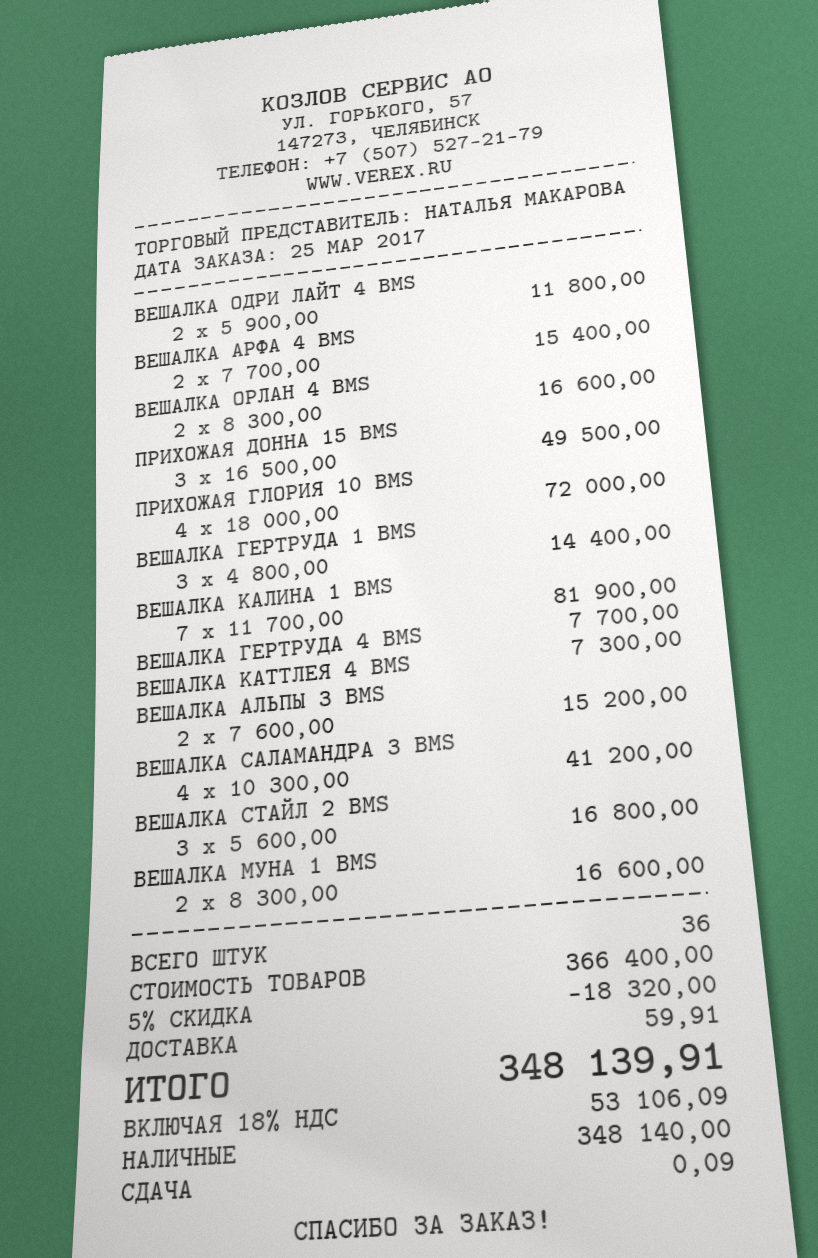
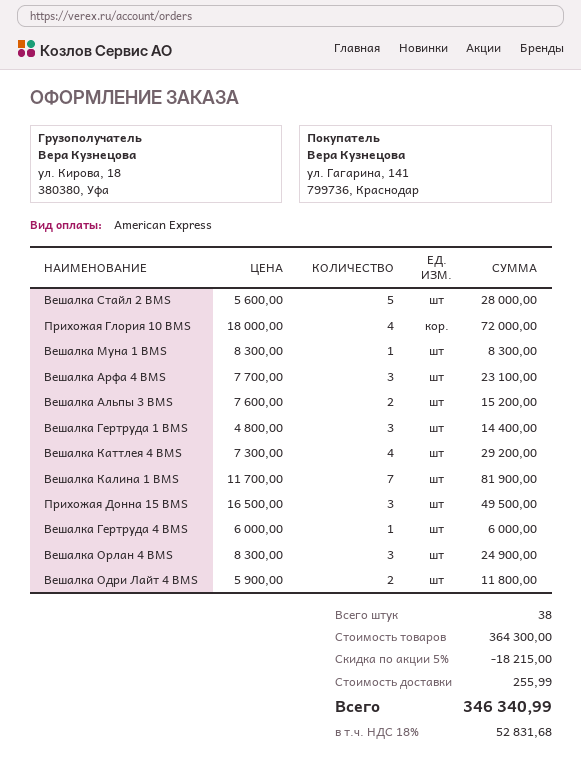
payment method: cash -> American Express
ВЕШАЛКА АРФА 4 BMS: 2 x 7700.00 = 15400.00 -> 3 x 7700.00 = 23100.00
ВЕШАЛКА ОРЛАН 4 BMS: 2 x 8300.00 = 16600.00 -> 3 x 8300.00 = 24900.00
ВЕШАЛКА ГЕРТРУДА 4 BMS: 1 x 7700.00 = 7700.00 -> 1 x 6000.00 = 6000.00
ВЕШАЛКА КАТТЛЕЯ 4 BMS: 1 x 7300.00 = 7300.00 -> 4 x 7300.00 = 29200.00
ВЕШАЛКА САЛАМАНДРА 3 BMS: 4 x 10300.00 = 41200.00 -> none
ВЕШАЛКА СТАЙЛ 2 BMS: 3 x 5600.00 = 16800.00 -> 5 x 5600.00 = 28000.00
ВЕШАЛКА МУНА 1 BMS: 2 x 8300.00 = 16600.00 -> 1 x 8300.00 = 8300.00
total quantity: 36 -> 38
subtotal: 366400.00 -> 364300.00
discount: 5% = 18320.00 -> 5% = 18215.00
shipping: 59.91 -> 255.99
tax: 18% = 53106.09 -> 18% = 52831.68
total: 348139.91 -> 346340.99

